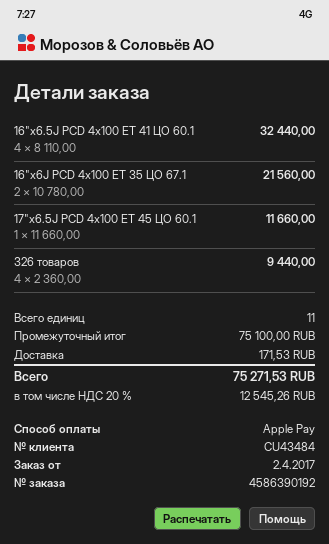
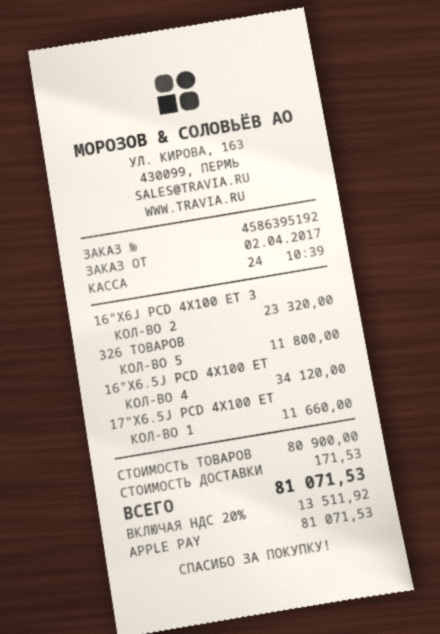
order number: 4586390192 -> 4586395192
16"x6.5J PCD 4x100 ЕТ 41 ЦО 60.1: 4 for 32440.00 -> 4 for 34120.00
16"x6J PCD 4x100 ЕТ 35 ЦО 67.1: 2 for 21560.00 -> 2 for 23320.00
326 товаров: 4 for 9440.00 -> 5 for 11800.00
subtotal: 75100.00 -> 80900.00
tax: 20% = 12545.26 -> 20% = 13511.92
total: 75271.53 -> 81071.53

